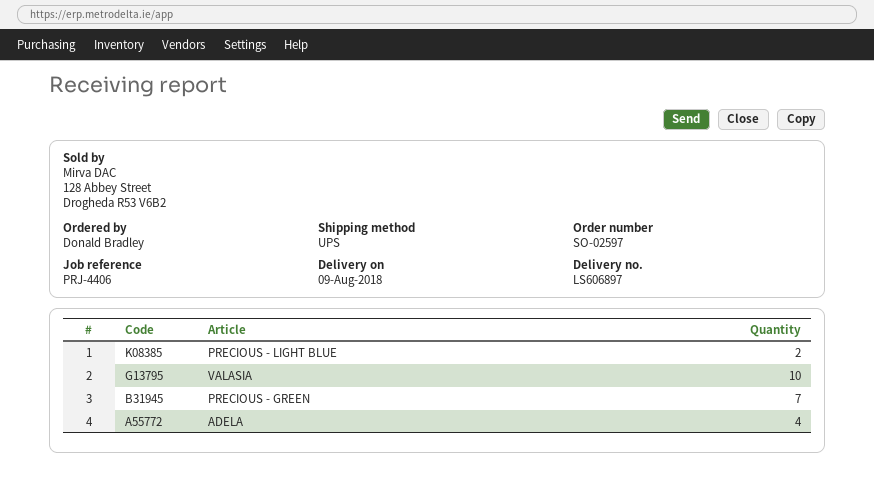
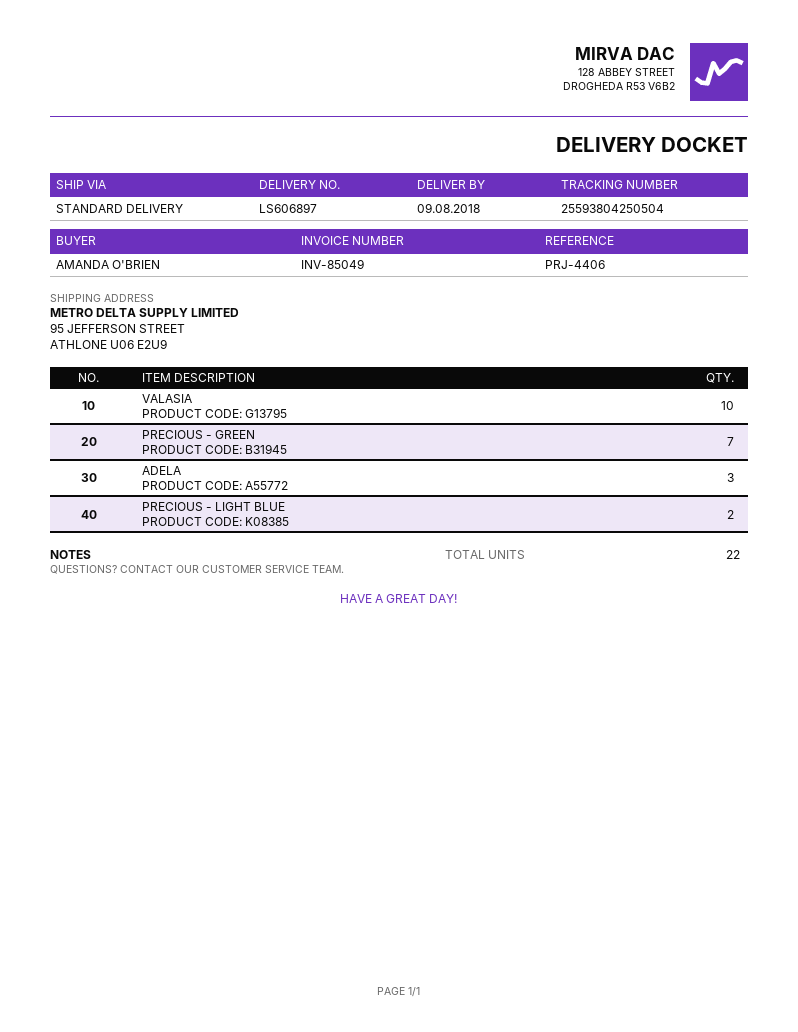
ordered by: Donald Bradley -> AMANDA O'BRIEN
shipping method: UPS -> standard
ADELA: 4 -> 3

